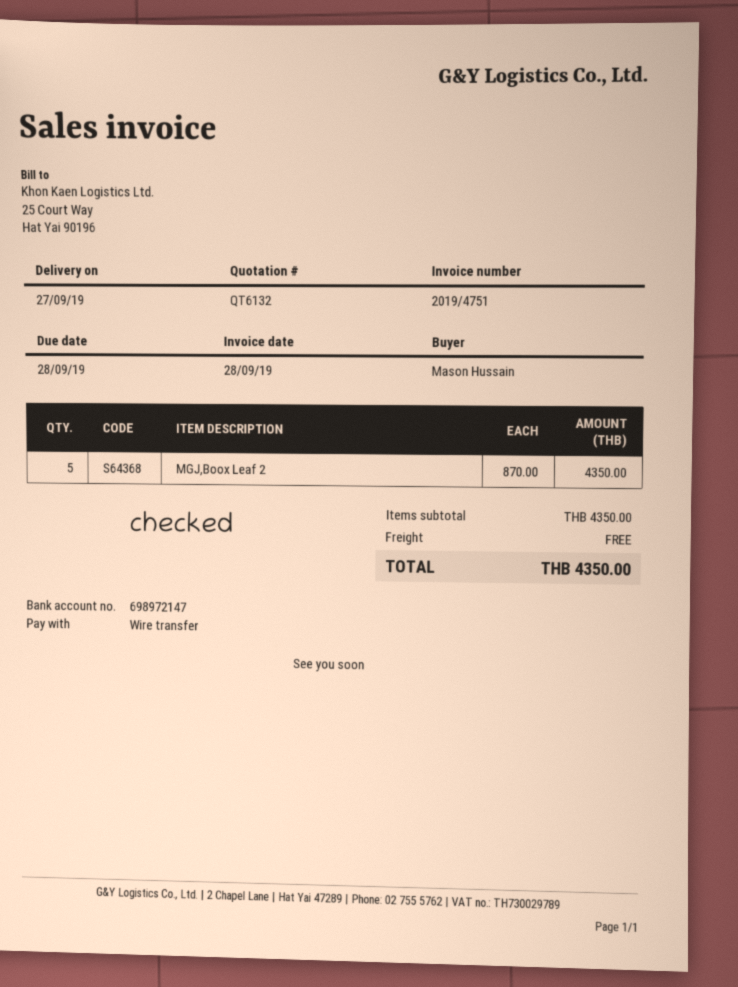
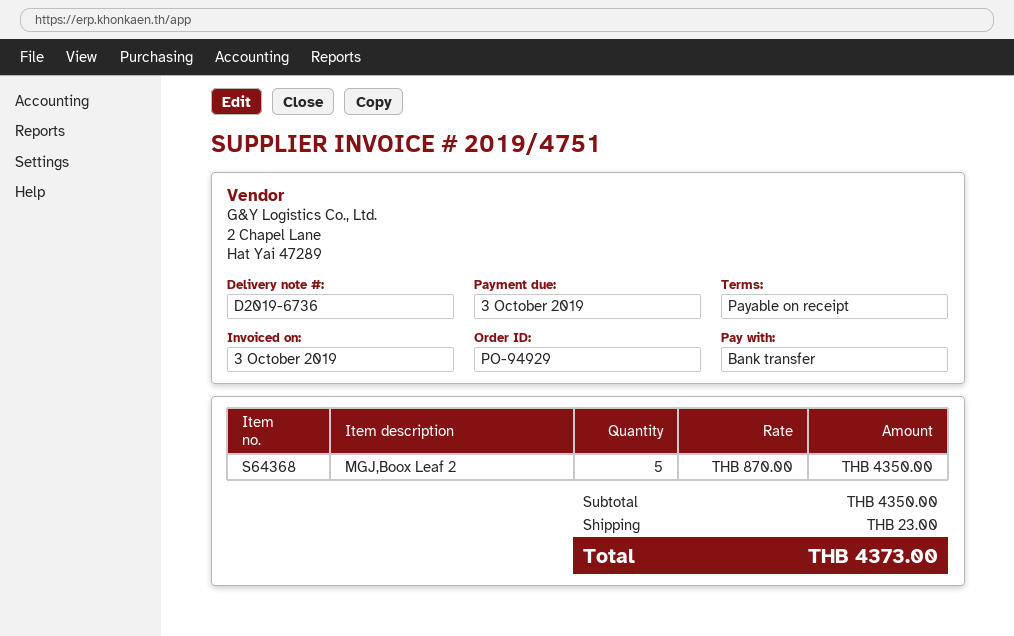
invoice date: 2019-09-28 -> 2019-10-03
due date: 2019-09-28 -> 2019-10-03
shipping: 0.00 -> 23.00
total: 4350.00 -> 4373.00

